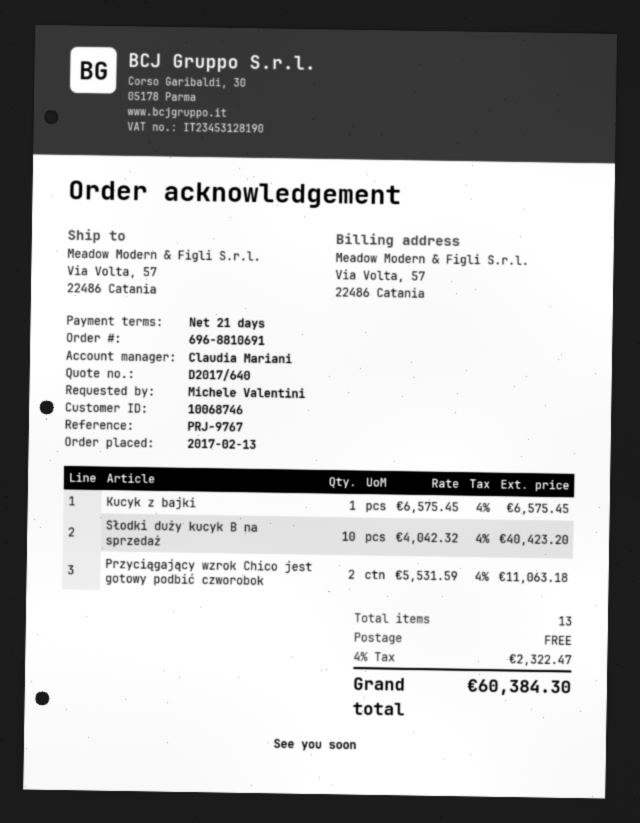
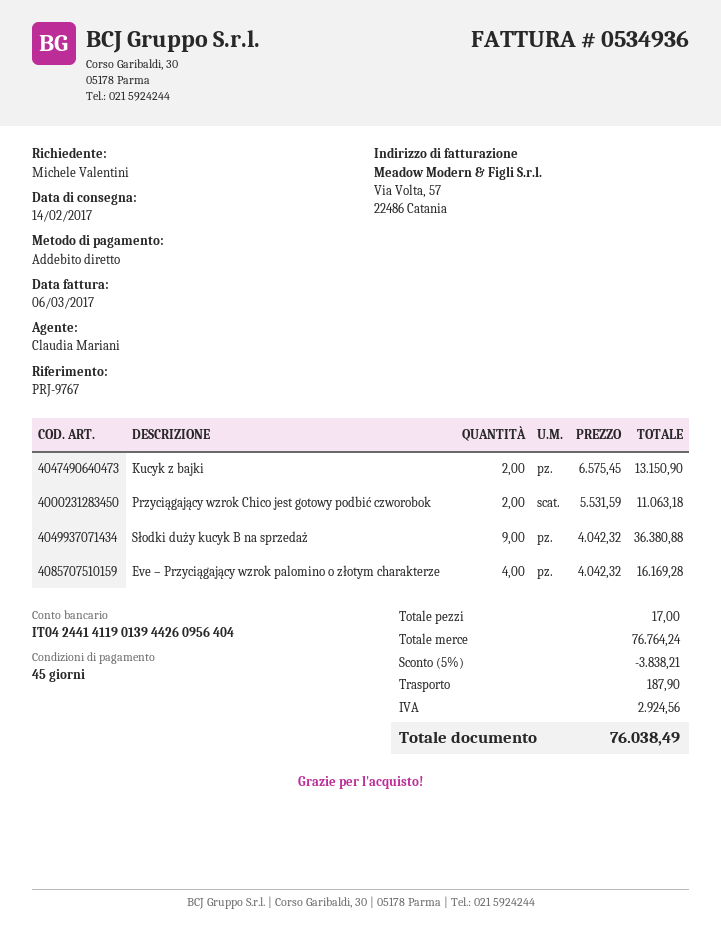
payment terms: 21 days -> 45 days
Kucyk z bajki: 1 x 6575.45 = 6575.45 -> 2 x 6575.45 = 13150.90
Słodki duży kucyk B na sprzedaż: 10 x 4042.32 = 40423.20 -> 9 x 4042.32 = 36380.88
Eve – Przyciągający wzrok palomino o złotym charakterze: none -> 4 x 4042.32 = 16169.28
total quantity: 13 -> 17
discount: none -> 5% = 3838.21
shipping: 0.00 -> 187.90
tax: 2322.47 -> 2924.56
total: 60384.30 -> 76038.49

